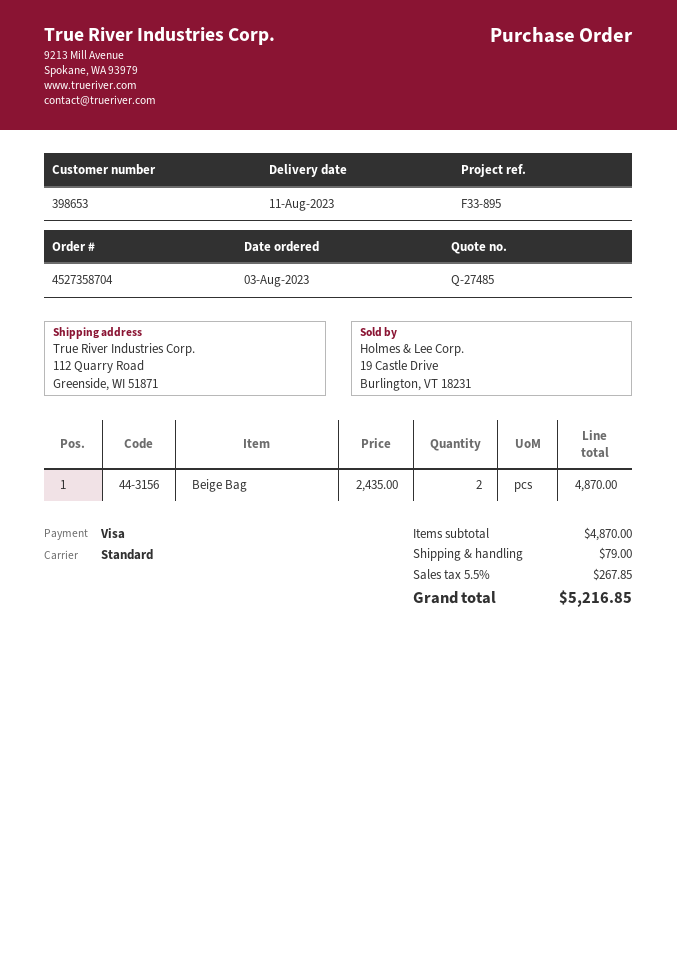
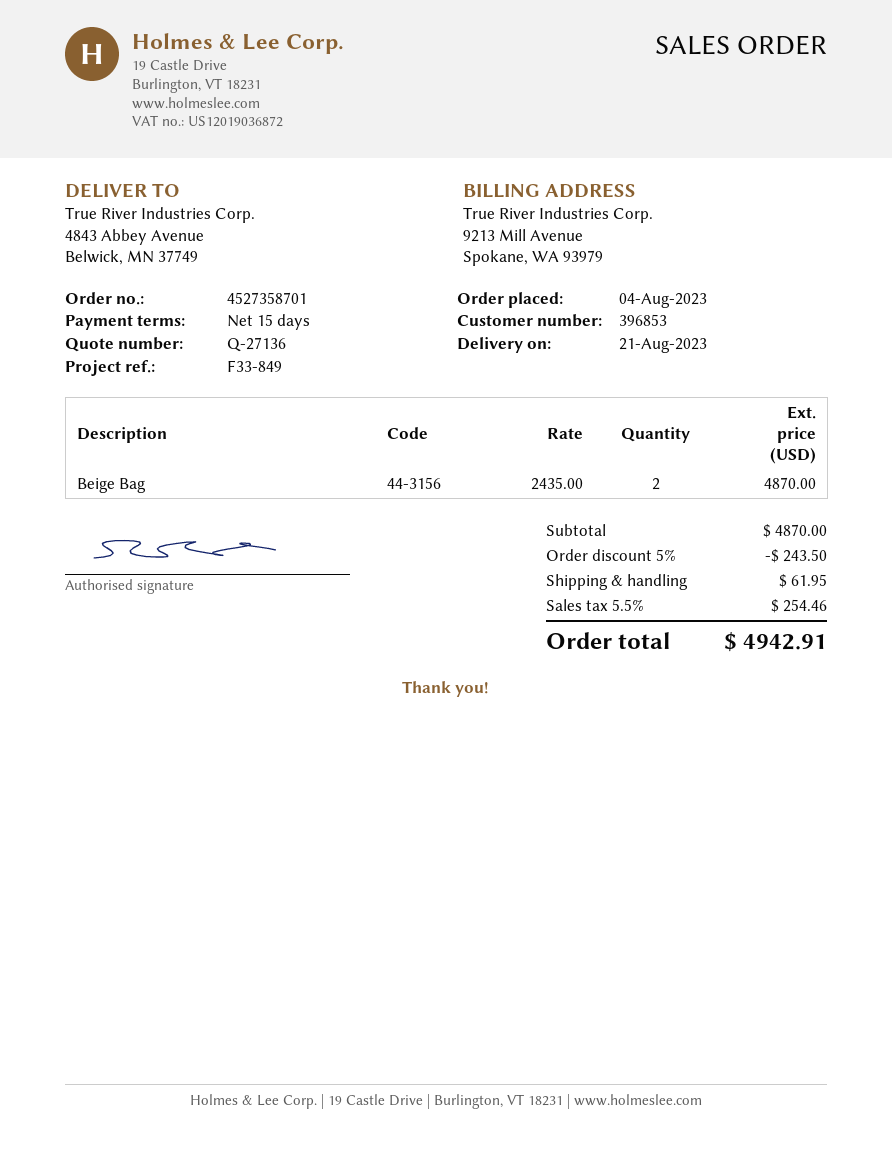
quote number: Q-27485 -> Q-27136
order number: 4527358704 -> 4527358701
order date: 2023-08-03 -> 2023-08-04
delivery date: 2023-08-11 -> 2023-08-21
customer number: 398653 -> 396853
reference: F33-895 -> F33-849
ship to: 112 Quarry Road, Greenside, WI 51871 -> 4843 Abbey Avenue, Belwick, MN 37749
discount: none -> 5% = 243.50
shipping: 79.00 -> 61.95
tax: 5.5% = 267.85 -> 5.5% = 254.46
total: 5216.85 -> 4942.91

